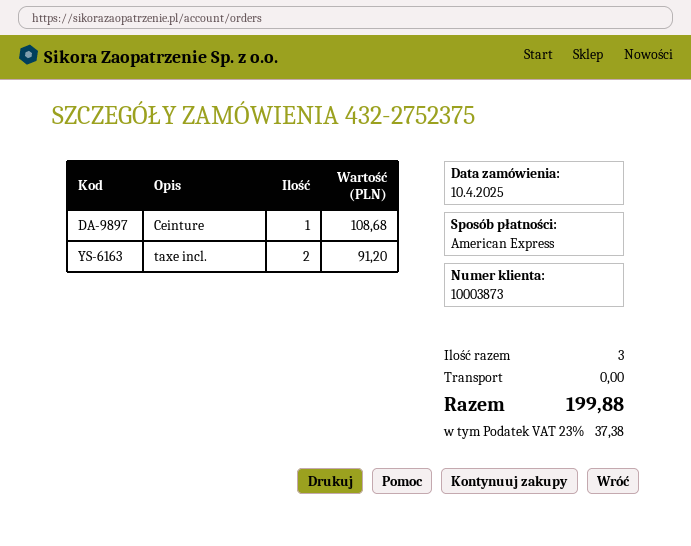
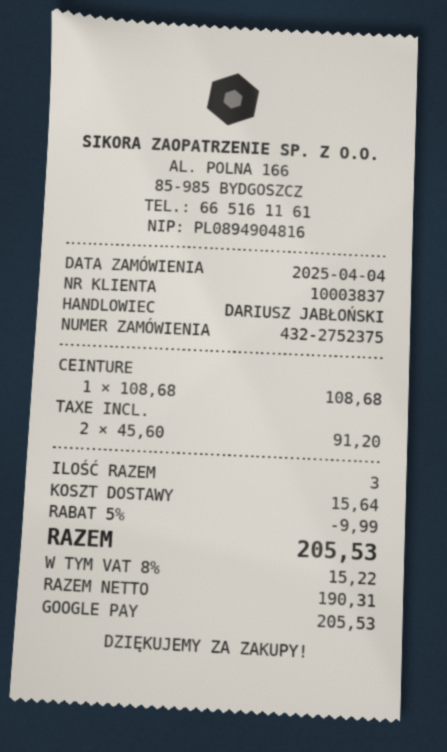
order date: 2025-04-10 -> 2025-04-04
customer number: 10003873 -> 10003837
payment method: American Express -> Google Pay
discount: none -> 5% = 9.99
shipping: 0.00 -> 15.64
tax: 23% = 37.38 -> 8% = 15.22
total: 199.88 -> 205.53

